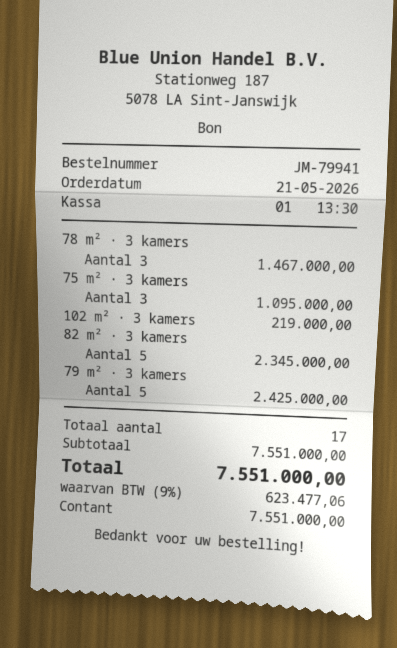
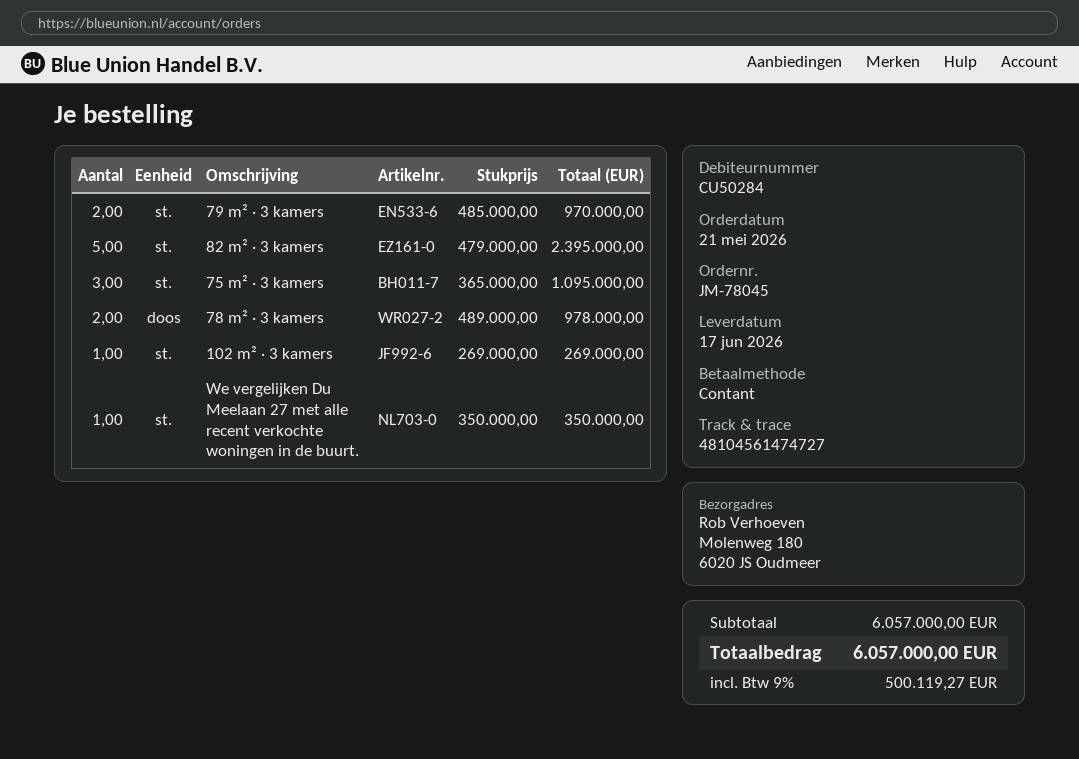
order number: JM-79941 -> JM-78045
78 m² · 3 kamers: 3 for 1467000.00 -> 2 for 978000.00
102 m² · 3 kamers: 1 for 219000.00 -> 1 for 269000.00
82 m² · 3 kamers: 5 for 2345000.00 -> 5 for 2395000.00
79 m² · 3 kamers: 5 for 2425000.00 -> 2 for 970000.00
We vergelijken Du Meelaan 27 met alle recent verkochte woningen in de buurt.: none -> 1 for 350000.00
subtotal: 7551000.00 -> 6057000.00
tax: 9% = 623477.06 -> 9% = 500119.27
total: 7551000.00 -> 6057000.00

